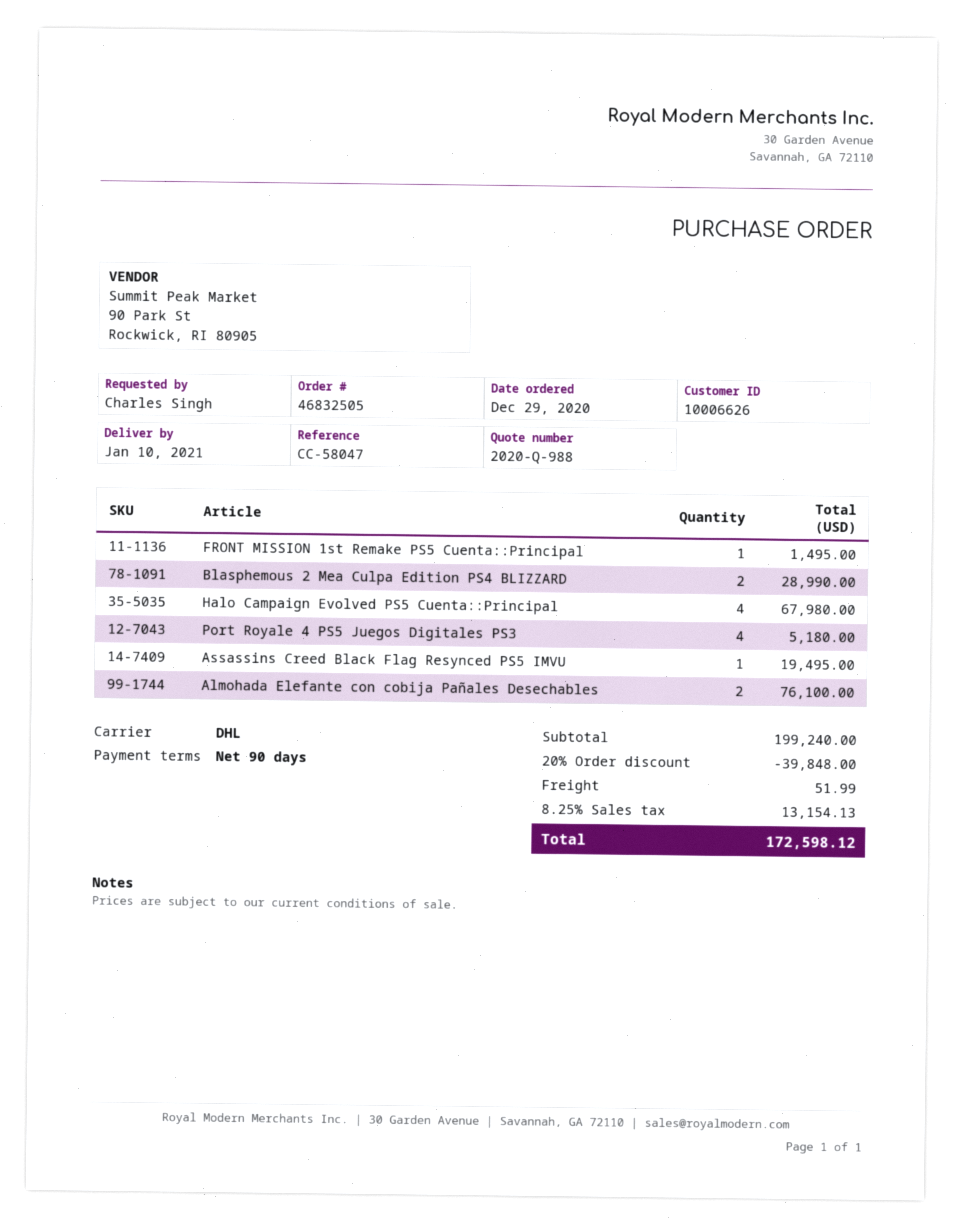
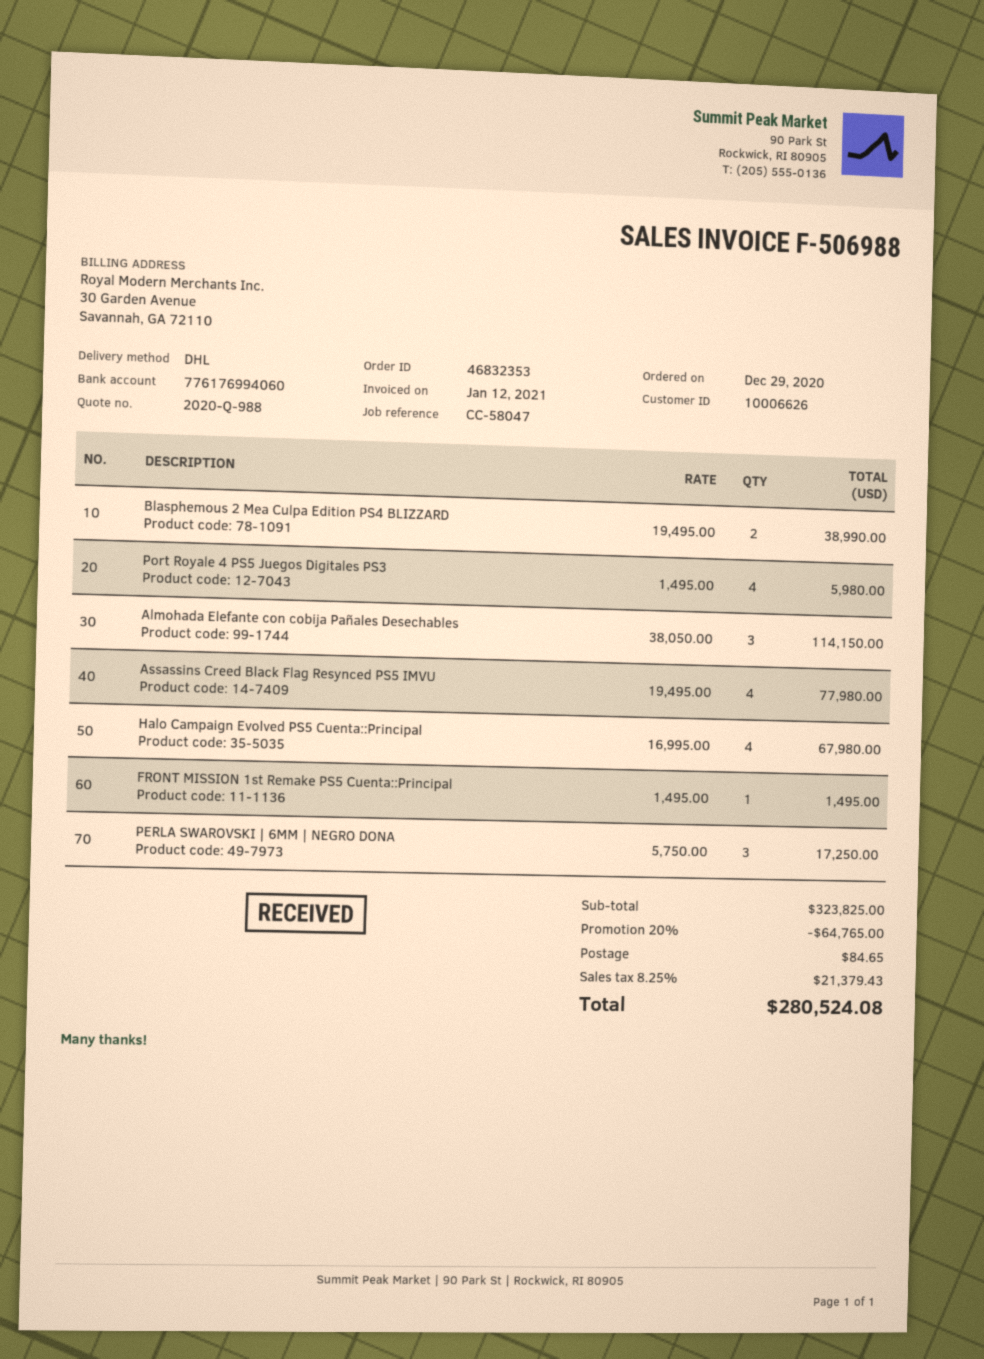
order number: 46832505 -> 46832353
Blasphemous 2 Mea Culpa Edition PS4 BLIZZARD: 2 for 28990.00 -> 2 for 38990.00
Port Royale 4 PS5 Juegos Digitales PS3: 4 for 5180.00 -> 4 for 5980.00
Assassins Creed Black Flag Resynced PS5 IMVU: 1 for 19495.00 -> 4 for 77980.00
Almohada Elefante con cobija Pañales Desechables: 2 for 76100.00 -> 3 for 114150.00
PERLA SWAROVSKI | 6MM | NEGRO DONA: none -> 3 for 17250.00
subtotal: 199240.00 -> 323825.00
discount: 20% = 39848.00 -> 20% = 64765.00
shipping: 51.99 -> 84.65
tax: 8.25% = 13154.13 -> 8.25% = 21379.43
total: 172598.12 -> 280524.08

